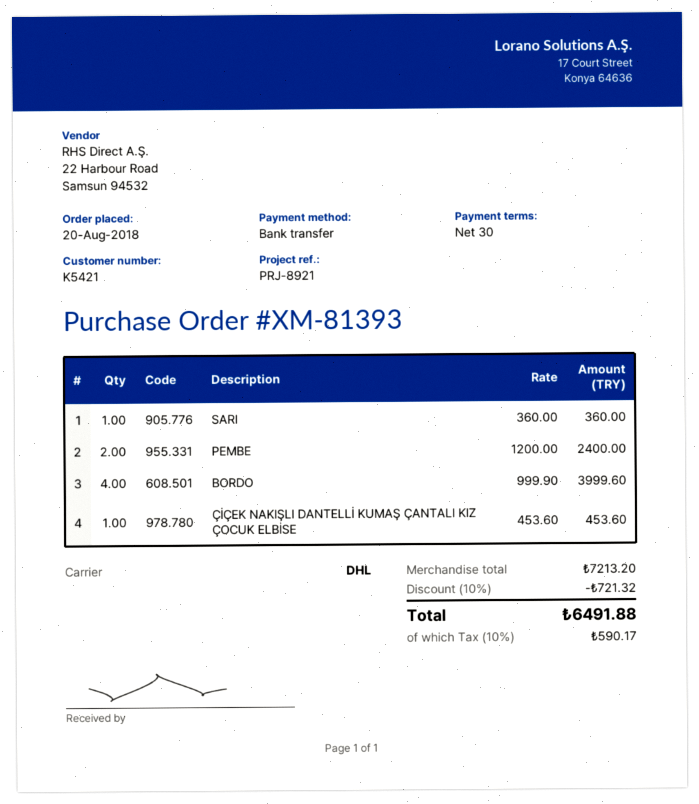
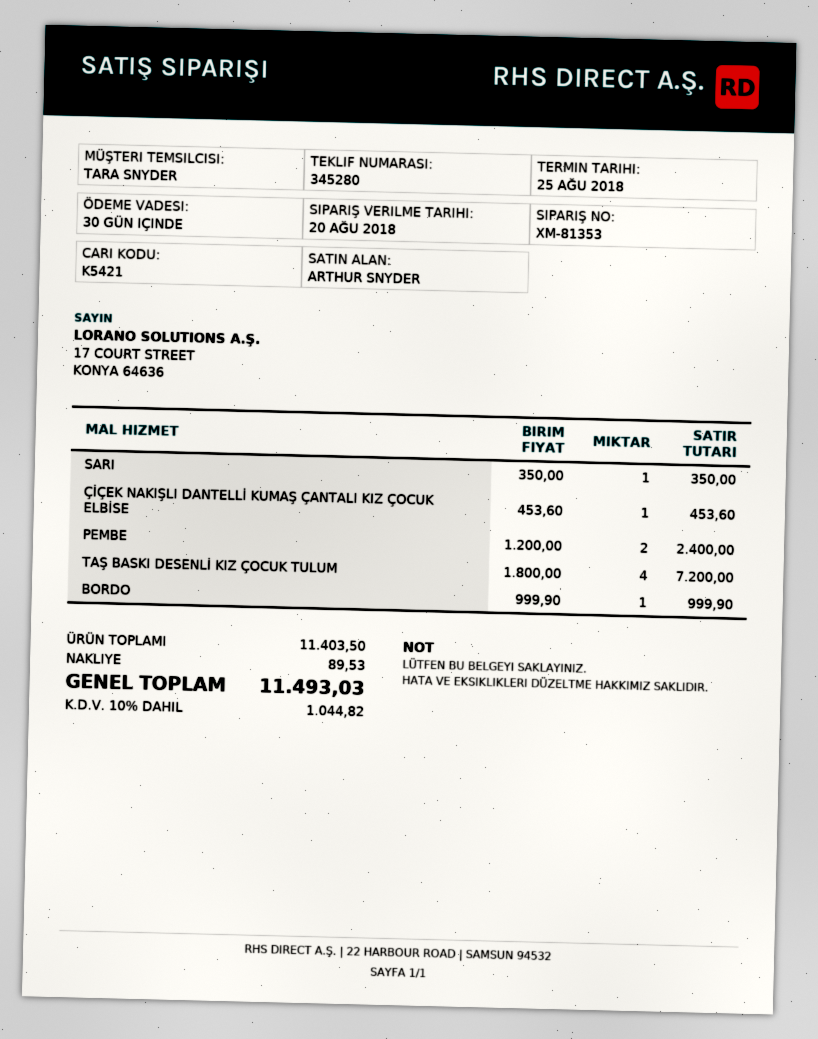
order number: XM-81393 -> XM-81353
SARI: 1 x 360.00 = 360.00 -> 1 x 350.00 = 350.00
BORDO: 4 x 999.90 = 3999.60 -> 1 x 999.90 = 999.90
TAŞ BASKI DESENLİ KIZ ÇOCUK TULUM: none -> 4 x 1800.00 = 7200.00
subtotal: 7213.20 -> 11403.50
discount: 10% = 721.32 -> none
shipping: none -> 89.53
tax: 10% = 590.17 -> 10% = 1044.82
total: 6491.88 -> 11493.03

